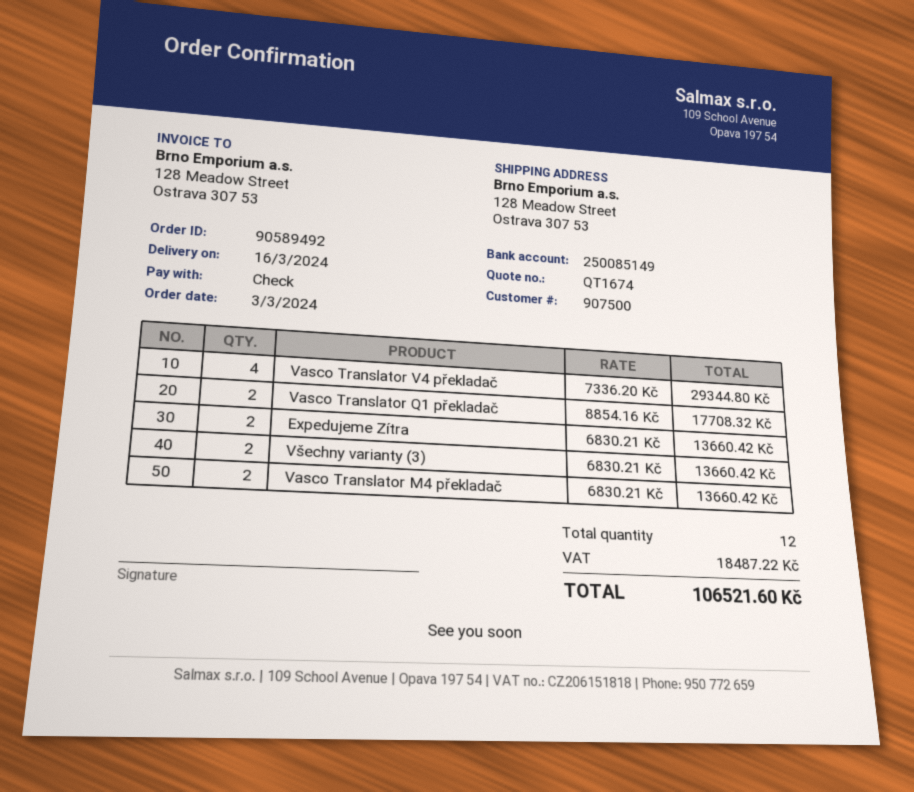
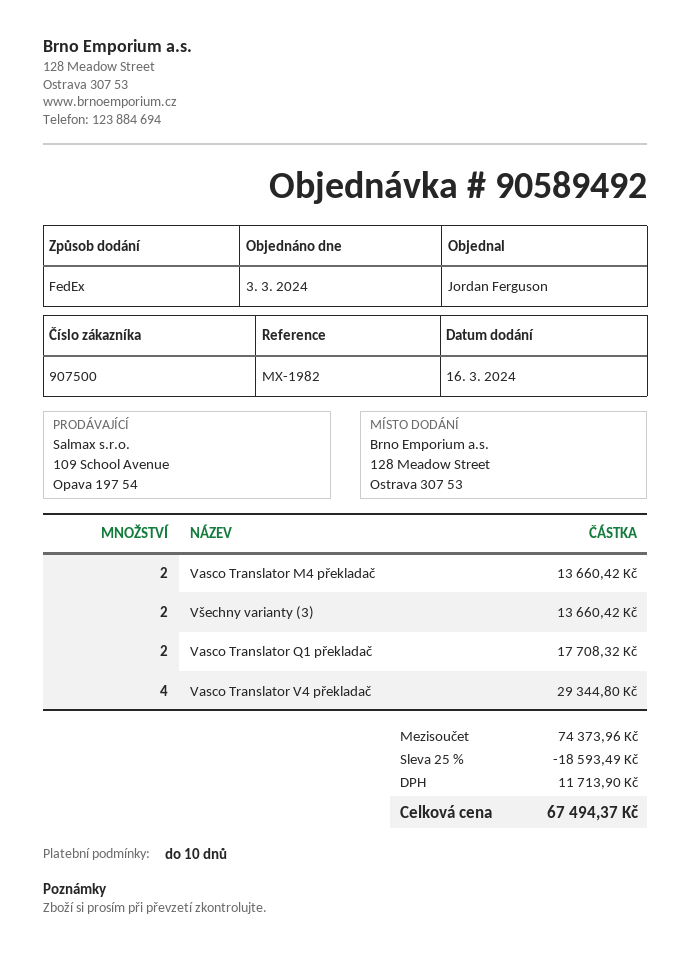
Expedujeme Zítra: 2 for 13660.42 -> none
discount: none -> 25% = 18593.49
tax: 18487.22 -> 11713.90
total: 106521.60 -> 67494.37

